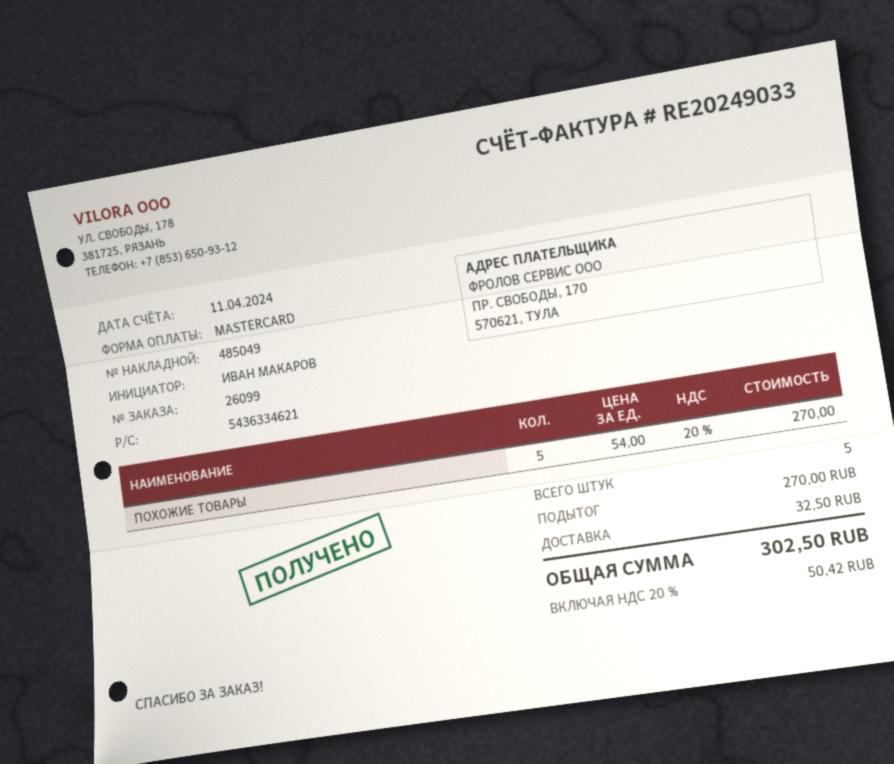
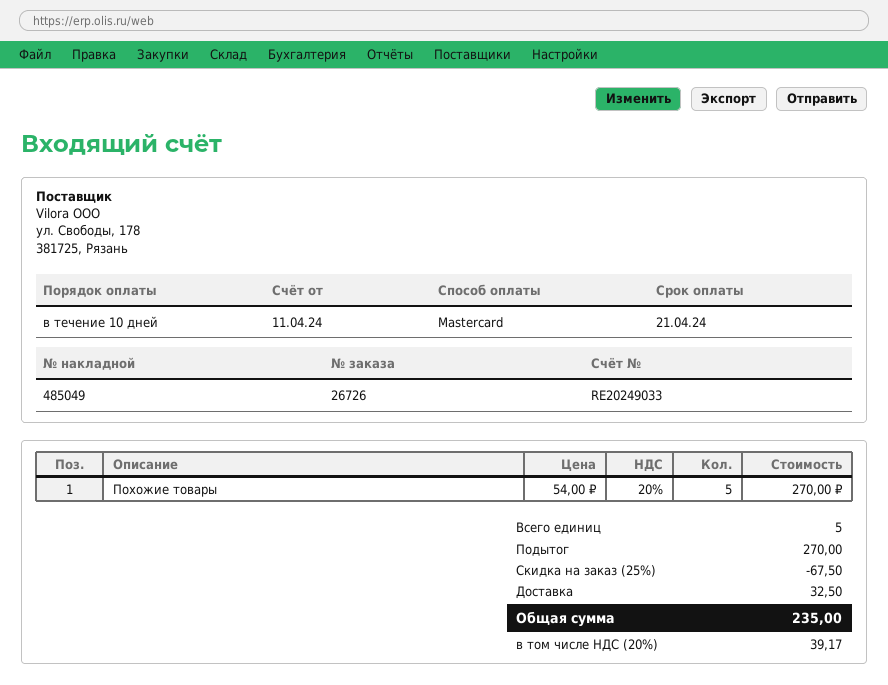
order number: 26099 -> 26726
discount: none -> 25% = 67.50
tax: 20% = 50.42 -> 20% = 39.17
total: 302.50 -> 235.00

